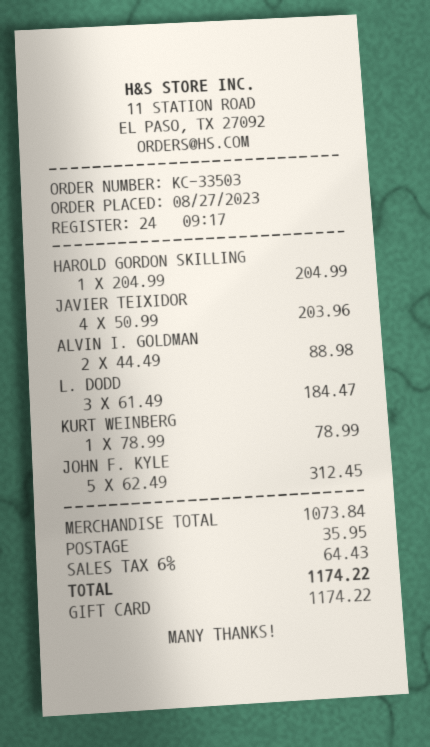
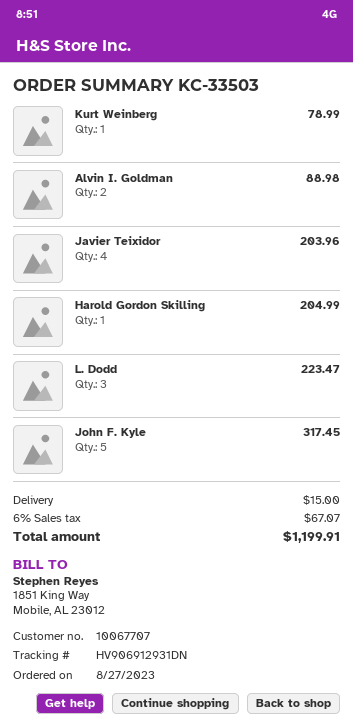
L. DODD: 3 for 184.47 -> 3 for 223.47
JOHN F. KYLE: 5 for 312.45 -> 5 for 317.45
shipping: 35.95 -> 15.00
tax: 6% = 64.43 -> 6% = 67.07
total: 1174.22 -> 1199.91

